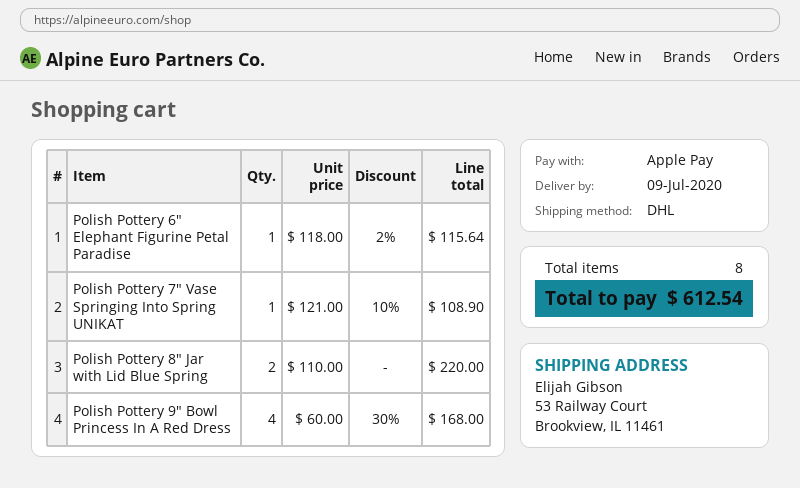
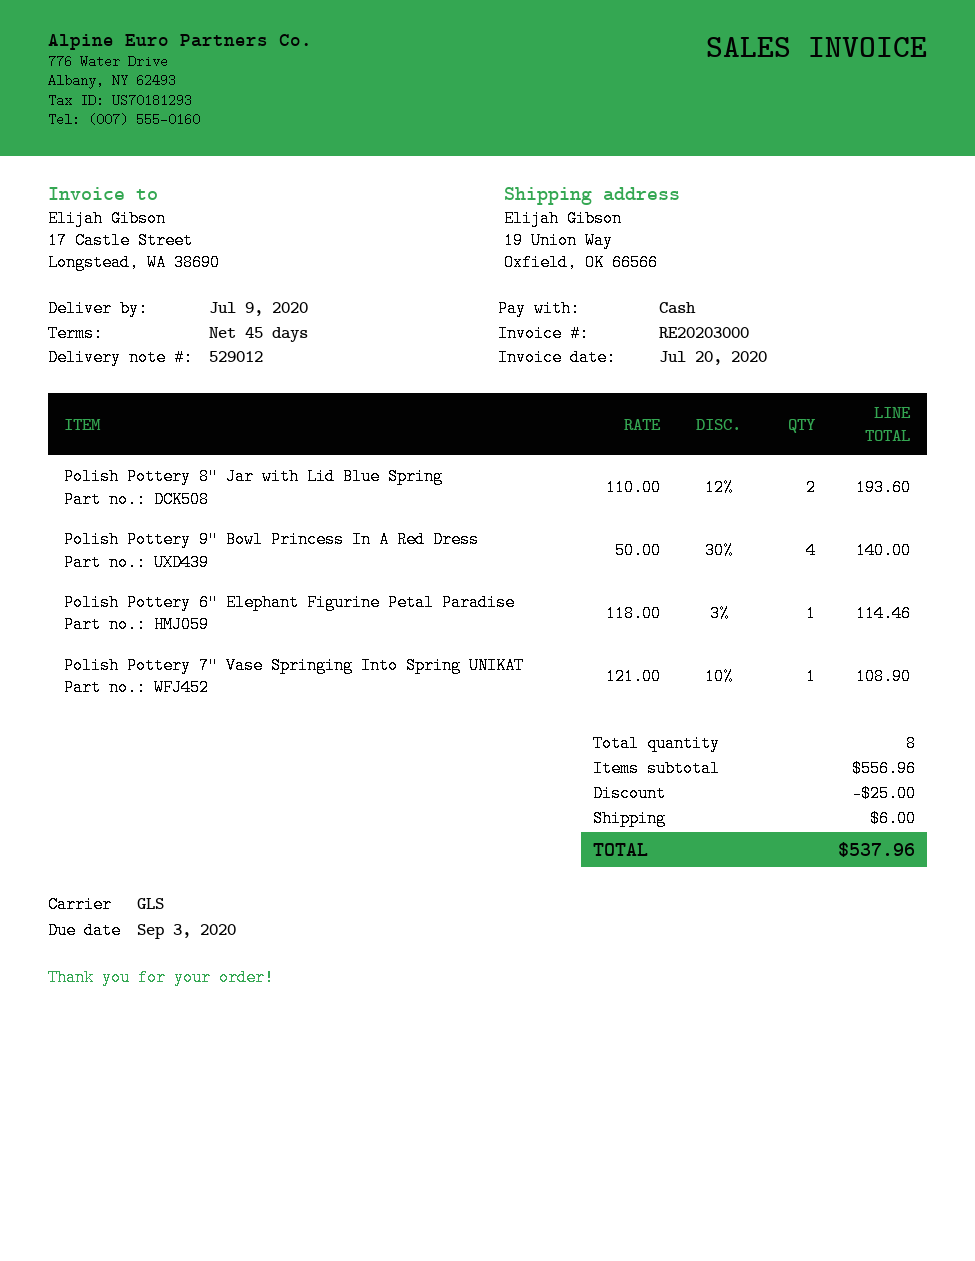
payment method: Apple Pay -> cash
shipping method: DHL -> GLS
ship to: 53 Railway Court, Brookview, IL 11461 -> 19 Union Way, Oxfield, OK 66566
Polish Pottery 6" Elephant Figurine Petal Paradise: 1 x 118.00 - 2% = 115.64 -> 1 x 118.00 - 3% = 114.46
Polish Pottery 8" Jar with Lid Blue Spring: 2 x 110.00 = 220.00 -> 2 x 110.00 - 12% = 193.60
Polish Pottery 9" Bowl Princess In A Red Dress: 4 x 60.00 - 30% = 168.00 -> 4 x 50.00 - 30% = 140.00
discount: none -> 25.00
shipping: none -> 6.00
total: 612.54 -> 537.96

